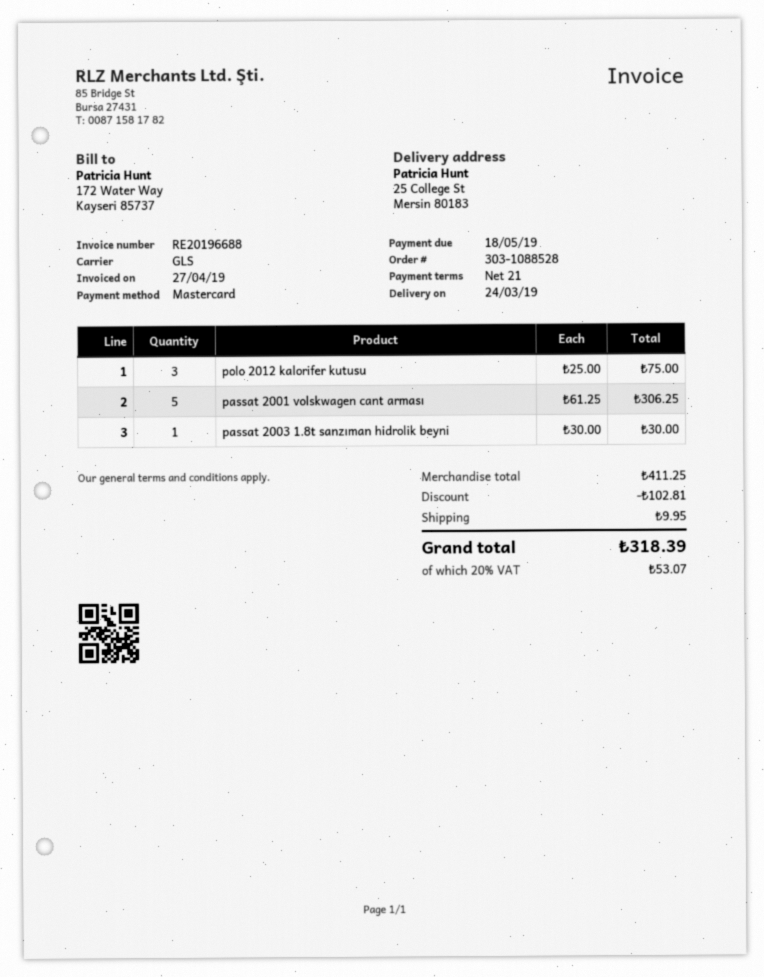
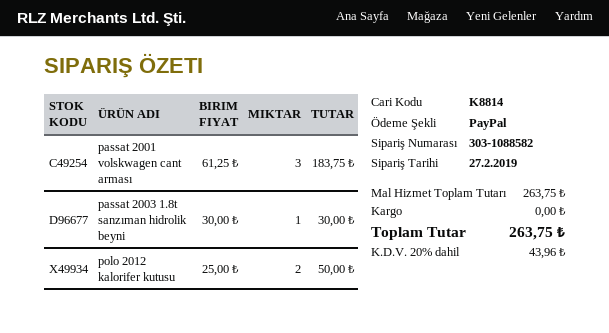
order number: 303-1088528 -> 303-1088582
payment method: Mastercard -> PayPal
polo 2012 kalorifer kutusu: 3 x 25.00 = 75.00 -> 2 x 25.00 = 50.00
passat 2001 volskwagen cant arması: 5 x 61.25 = 306.25 -> 3 x 61.25 = 183.75
subtotal: 411.25 -> 263.75
discount: 102.81 -> none
shipping: 9.95 -> 0.00
tax: 20% = 53.07 -> 20% = 43.96
total: 318.39 -> 263.75

